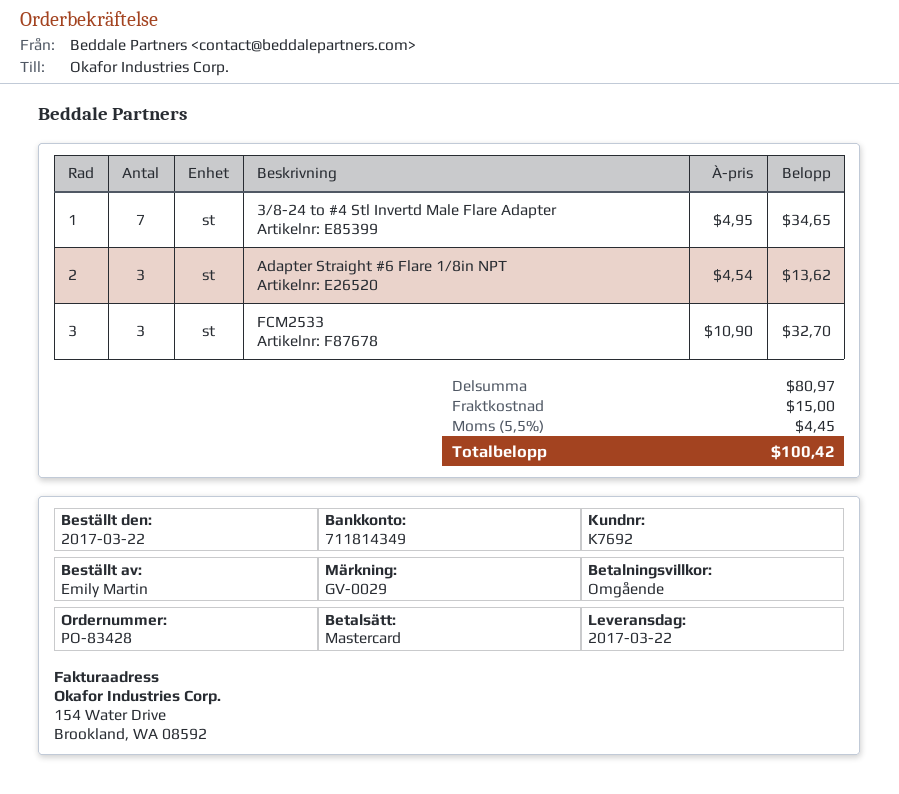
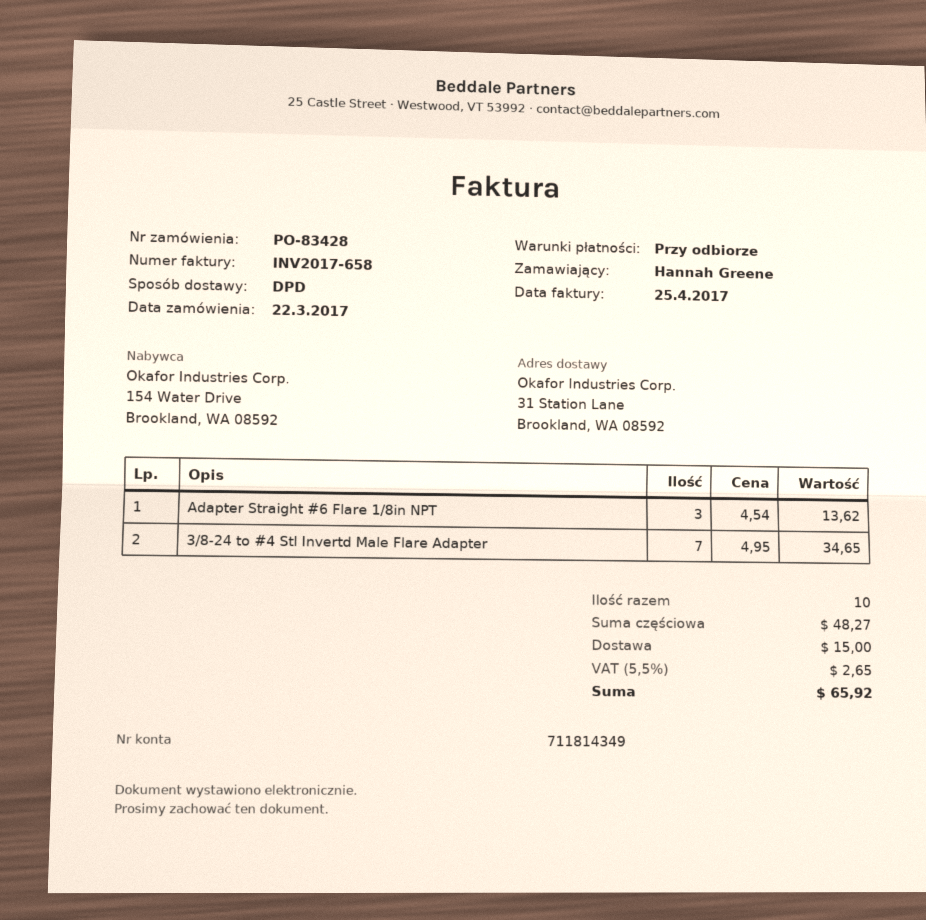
ordered by: Emily Martin -> Hannah Greene
FCM2533: 3 x 10.90 = 32.70 -> none
subtotal: 80.97 -> 48.27
tax: 5.5% = 4.45 -> 5.5% = 2.65
total: 100.42 -> 65.92

